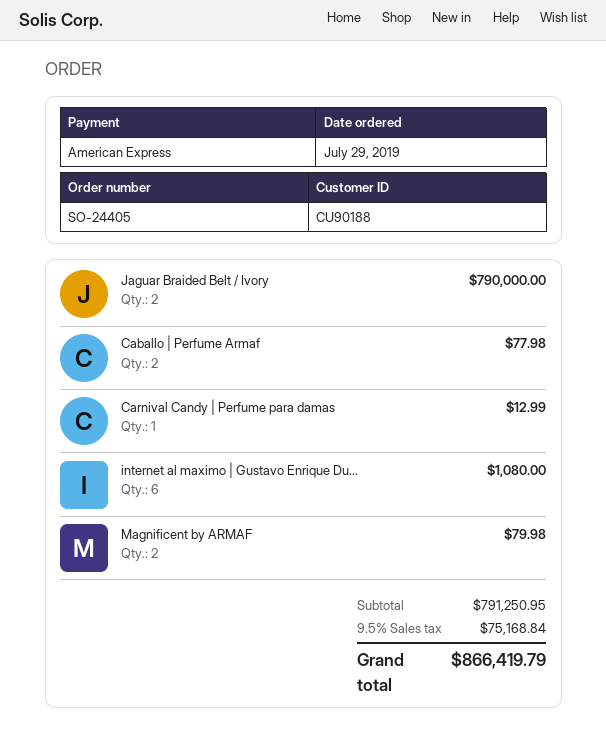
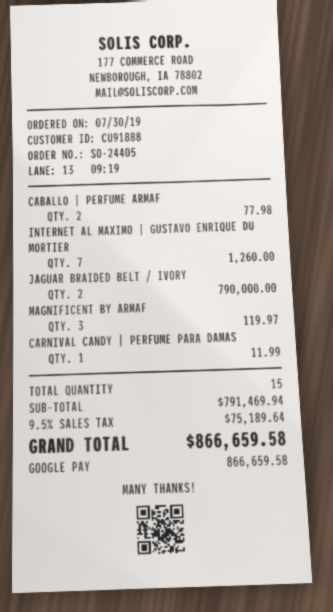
order date: 2019-07-29 -> 2019-07-30
customer number: CU90188 -> CU91888
payment method: American Express -> Google Pay
Carnival Candy | Perfume para damas: 1 for 12.99 -> 1 for 11.99
internet al maximo | Gustavo Enrique Du...: 6 for 1080.00 -> 7 for 1260.00
Magnificent by ARMAF: 2 for 79.98 -> 3 for 119.97
subtotal: 791250.95 -> 791469.94
tax: 9.5% = 75168.84 -> 9.5% = 75189.64
total: 866419.79 -> 866659.58

